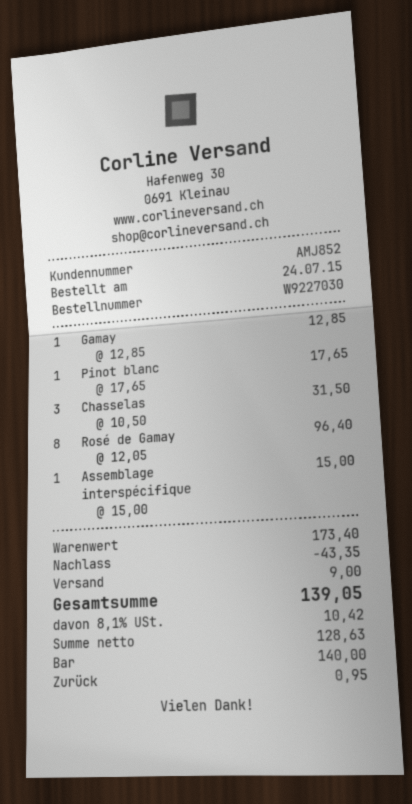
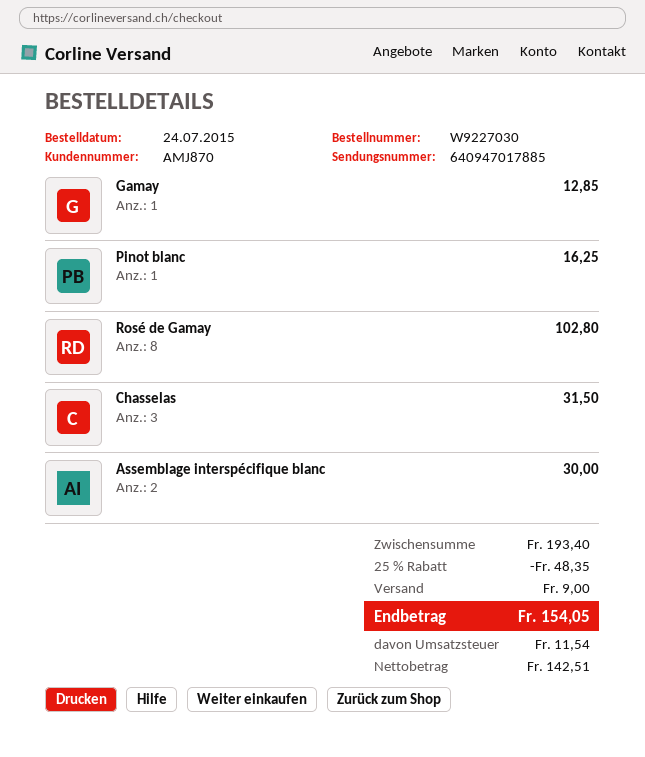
customer number: AMJ852 -> AMJ870
Pinot blanc: 1 for 17.65 -> 1 for 16.25
Rosé de Gamay: 8 for 96.40 -> 8 for 102.80
Assemblage interspécifique: 1 for 15.00 -> 2 for 30.00
subtotal: 173.40 -> 193.40
discount: 43.35 -> 48.35
net: 128.63 -> 142.51
tax: 10.42 -> 11.54
total: 139.05 -> 154.05

